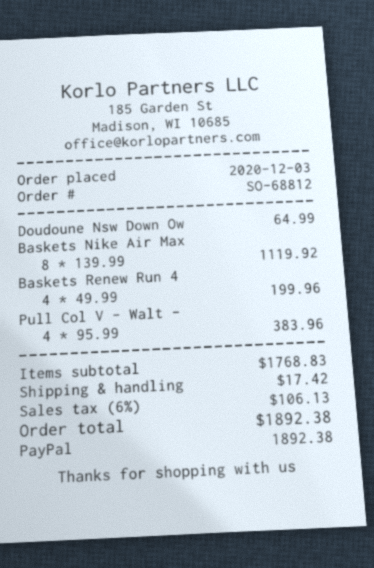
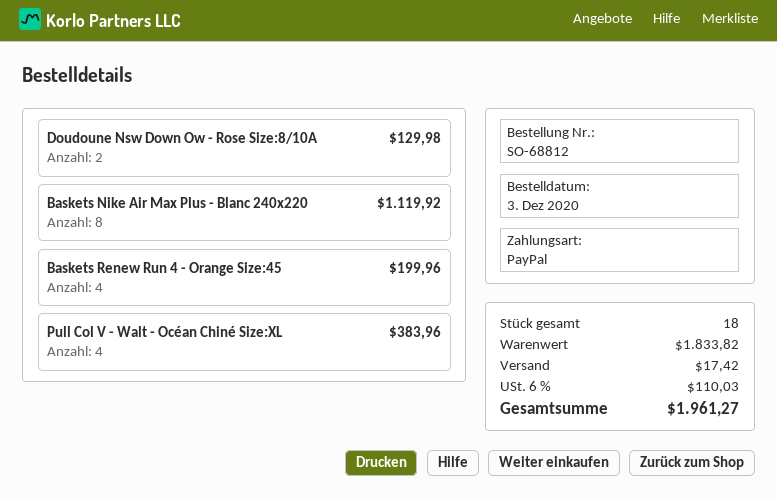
Doudoune Nsw Down Ow: 1 for 64.99 -> 2 for 129.98
subtotal: 1768.83 -> 1833.82
tax: 6% = 106.13 -> 6% = 110.03
total: 1892.38 -> 1961.27

